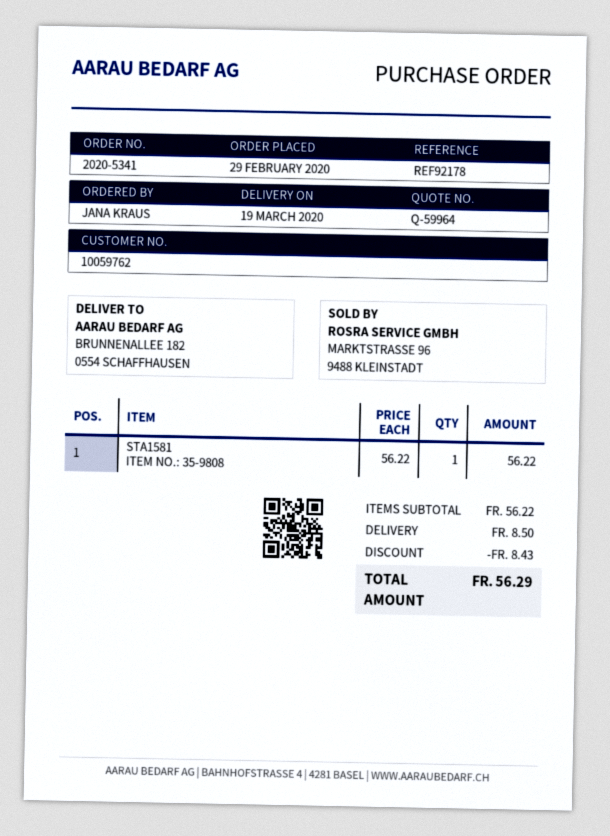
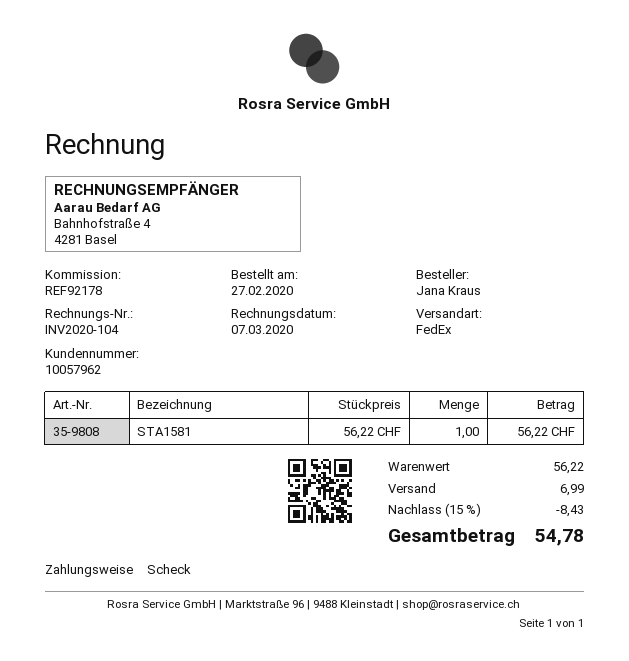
order date: 2020-02-29 -> 2020-02-27
customer number: 10059762 -> 10057962
shipping: 8.50 -> 6.99
total: 56.29 -> 54.78

